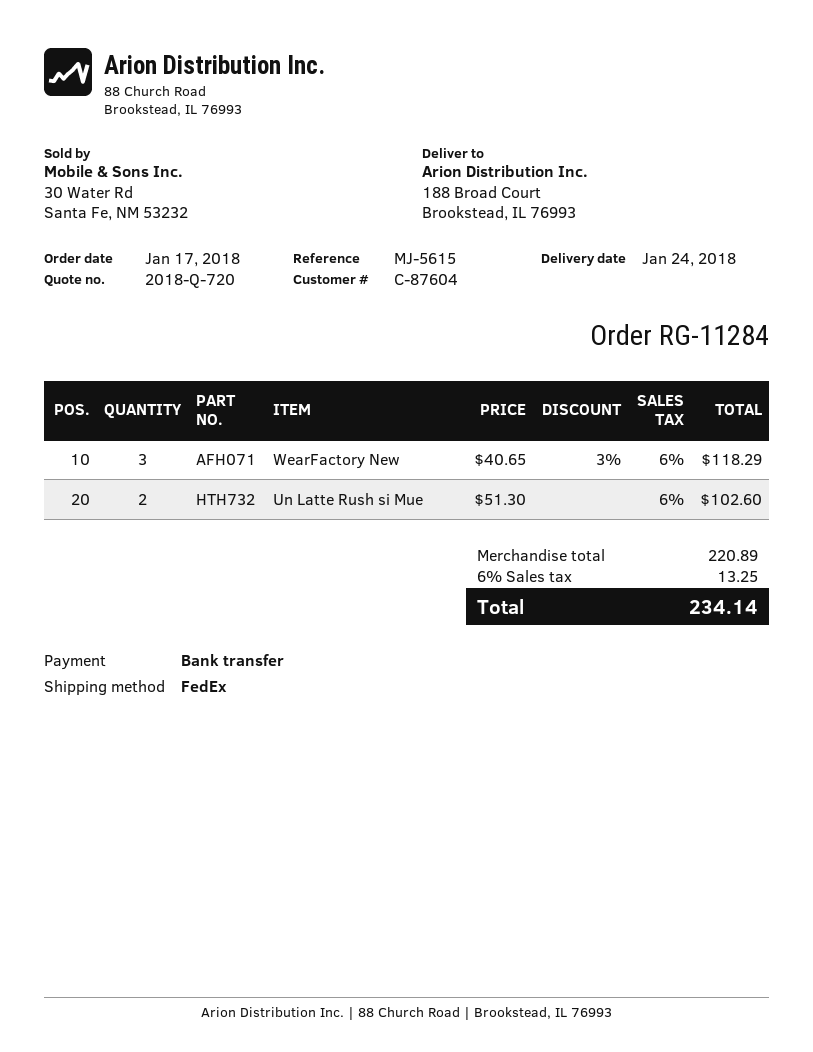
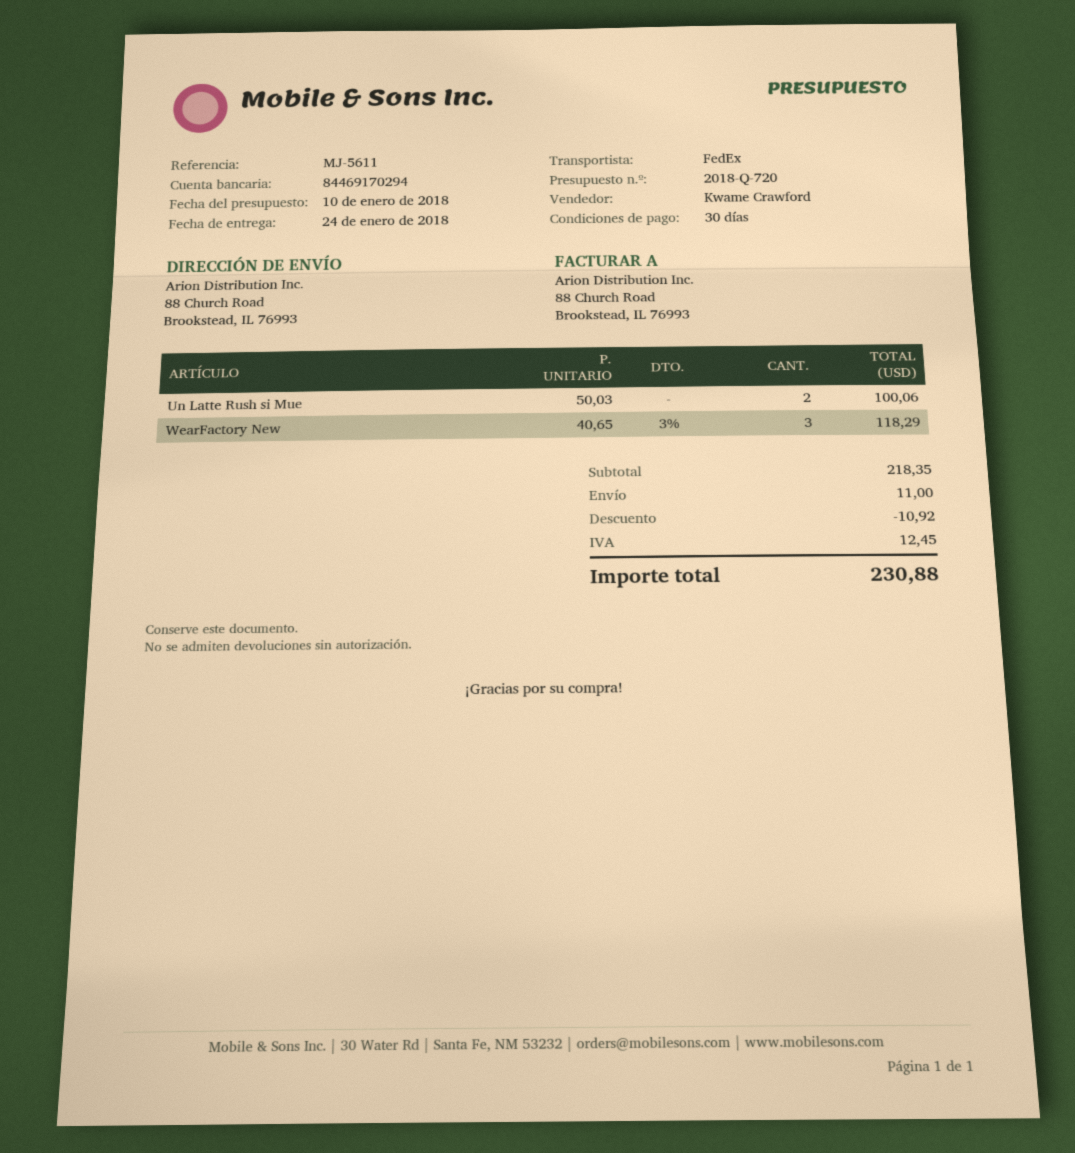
reference: MJ-5615 -> MJ-5611
ship to: 188 Broad Court, Brookstead, IL 76993 -> 88 Church Road, Brookstead, IL 76993
Un Latte Rush si Mue: 2 x 51.30 = 102.60 -> 2 x 50.03 = 100.06
subtotal: 220.89 -> 218.35
discount: none -> 10.92
shipping: none -> 11.00
tax: 13.25 -> 12.45
total: 234.14 -> 230.88

